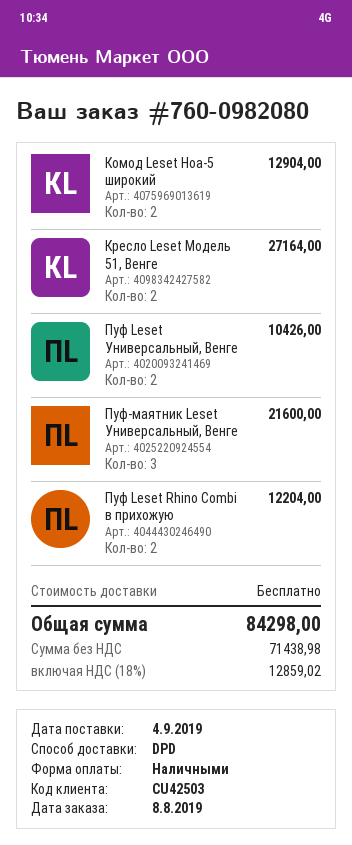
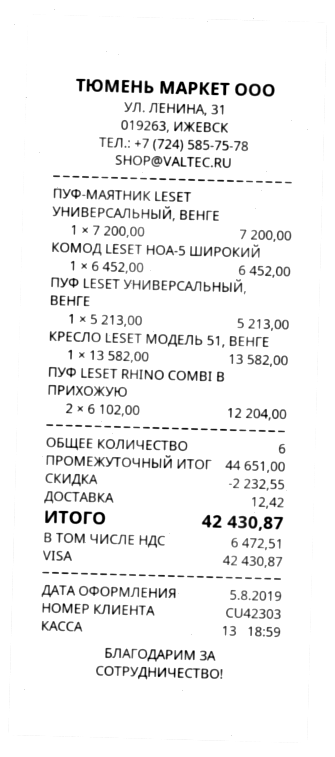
order date: 2019-08-08 -> 2019-08-05
customer number: CU42503 -> CU42303
payment method: cash -> Visa
Комод Leset Ноа-5 широкий: 2 for 12904.00 -> 1 for 6452.00
Кресло Leset Модель 51, Венге: 2 for 27164.00 -> 1 for 13582.00
Пуф Leset Универсальный, Венге: 2 for 10426.00 -> 1 for 5213.00
Пуф-маятник Leset Универсальный, Венге: 3 for 21600.00 -> 1 for 7200.00
discount: none -> 2232.55
shipping: 0.00 -> 12.42
tax: 12859.02 -> 6472.51
total: 84298.00 -> 42430.87

